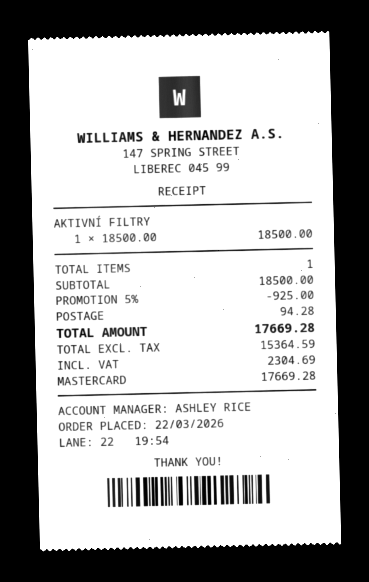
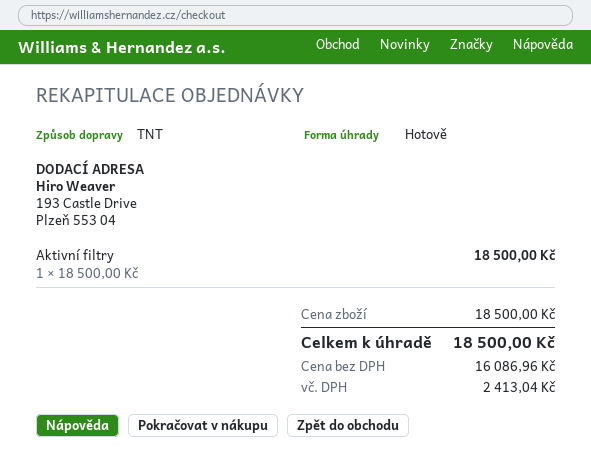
payment method: Mastercard -> cash
discount: 5% = 925.00 -> none
shipping: 94.28 -> none
net: 15364.59 -> 16086.96
tax: 2304.69 -> 2413.04
total: 17669.28 -> 18500.00

